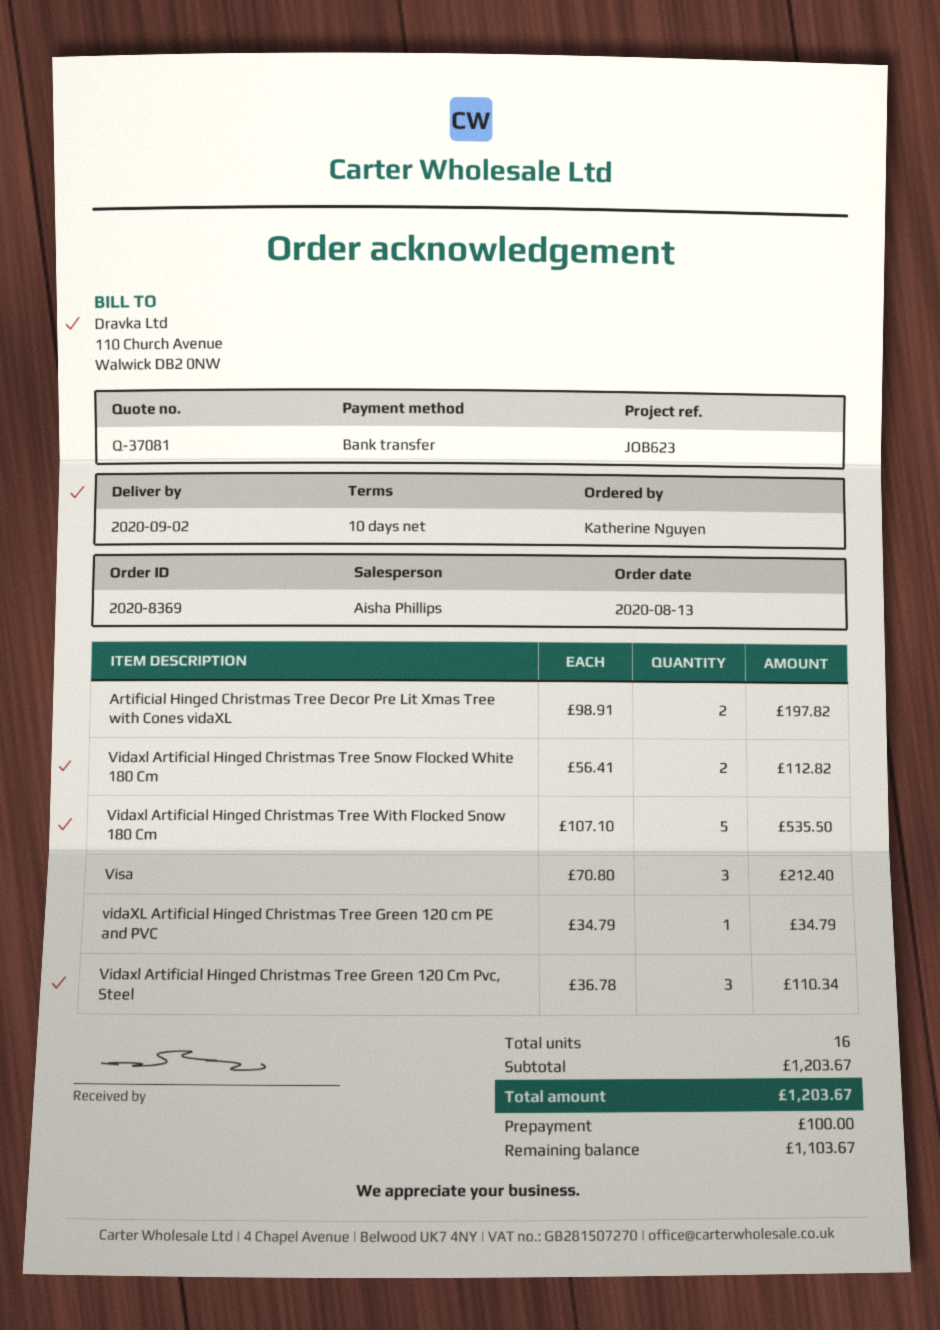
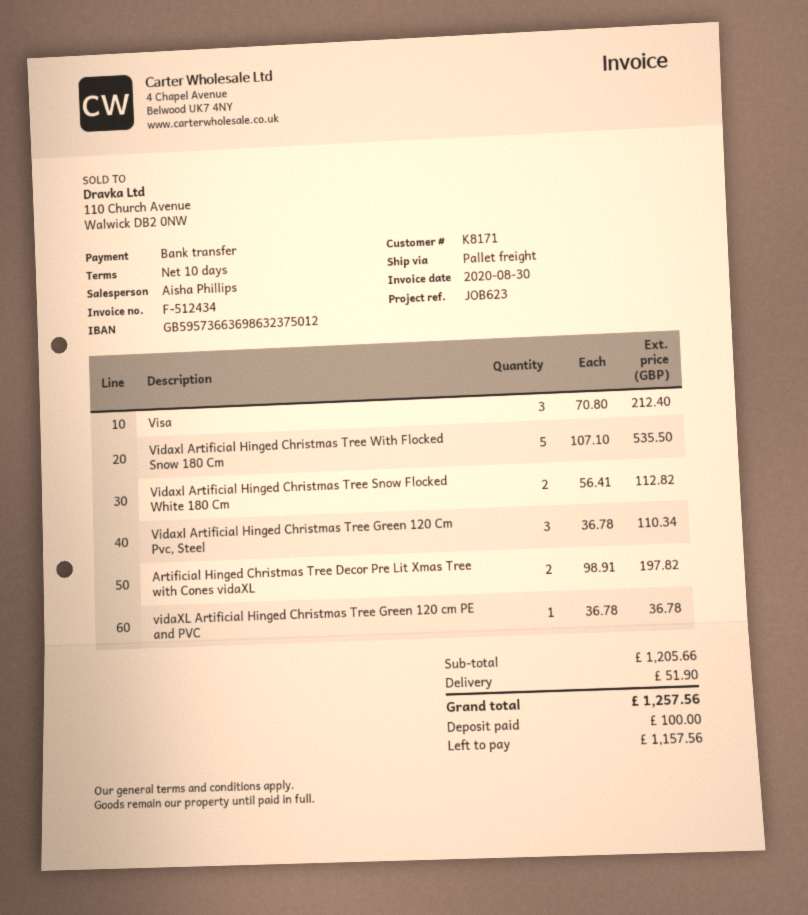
vidaXL Artificial Hinged Christmas Tree Green 120 cm PE and PVC: 1 x 34.79 = 34.79 -> 1 x 36.78 = 36.78
subtotal: 1203.67 -> 1205.66
shipping: none -> 51.90
total: 1203.67 -> 1257.56
balance: 1103.67 -> 1157.56

